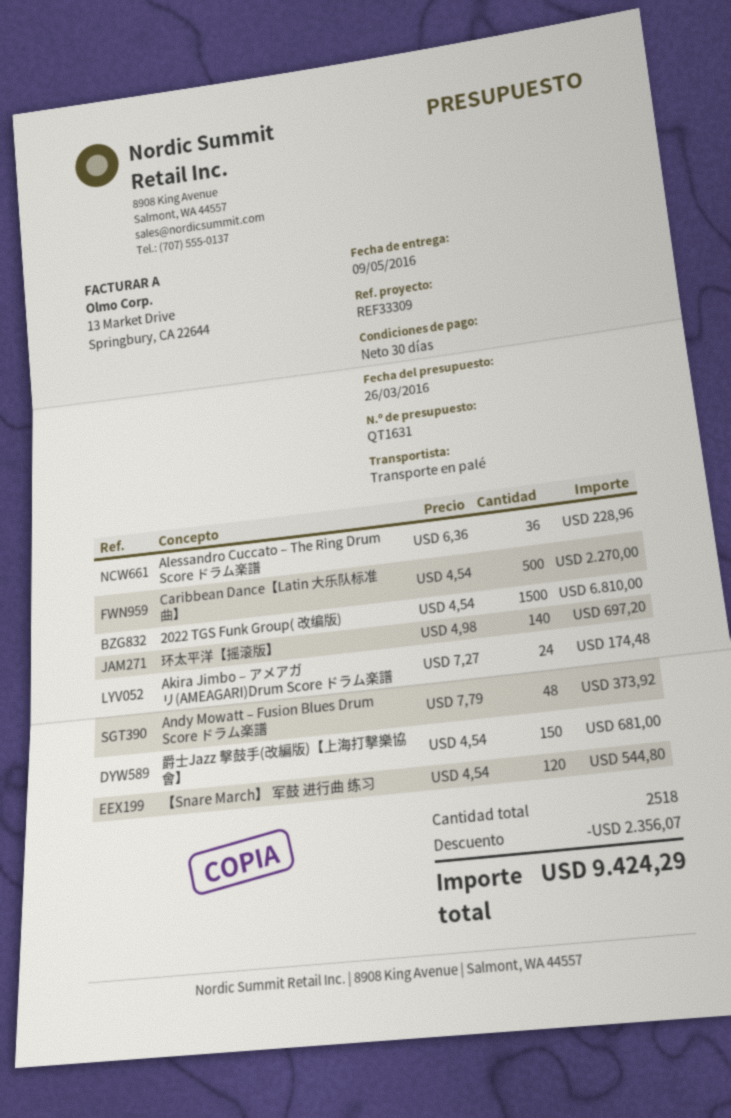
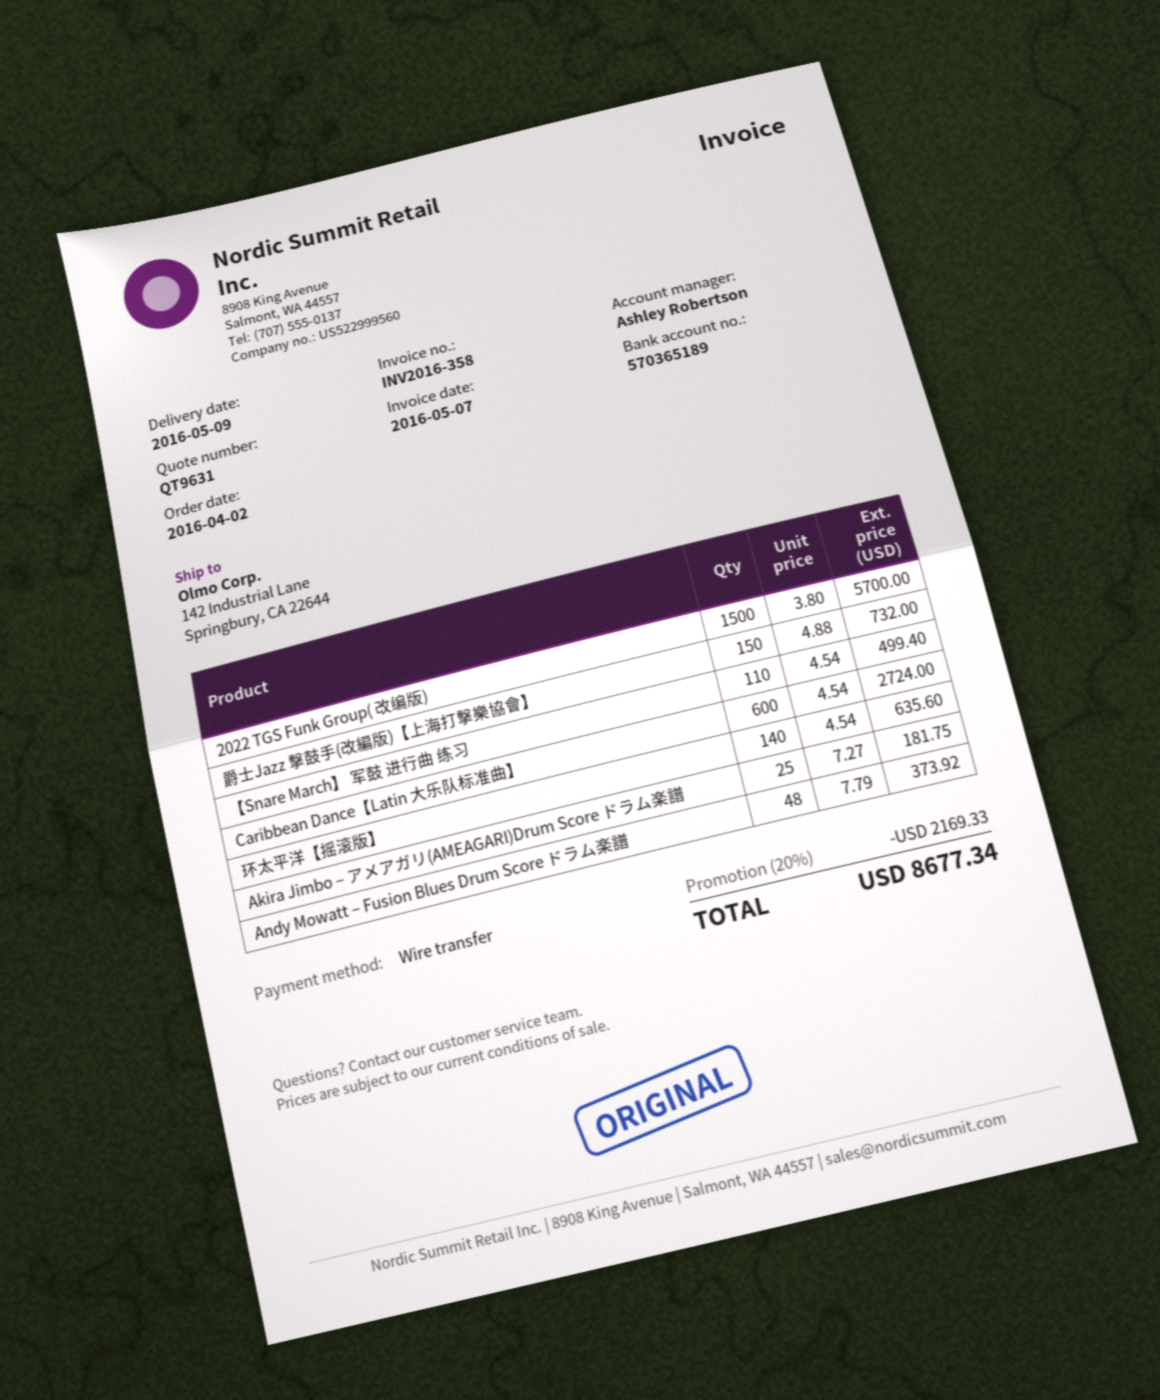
quote number: QT1631 -> QT9631
Alessandro Cuccato – The Ring Drum Score ドラム楽譜: 36 x 6.36 = 228.96 -> none
Caribbean Dance【Latin 大乐队标准曲】: 500 x 4.54 = 2270.00 -> 600 x 4.54 = 2724.00
2022 TGS Funk Group( 改编版): 1500 x 4.54 = 6810.00 -> 1500 x 3.80 = 5700.00
环太平洋【摇滚版】: 140 x 4.98 = 697.20 -> 140 x 4.54 = 635.60
Akira Jimbo – アメアガリ(AMEAGARI)Drum Score ドラム楽譜: 24 x 7.27 = 174.48 -> 25 x 7.27 = 181.75
爵士Jazz 擊鼓手(改編版)【上海打擊樂協會】: 150 x 4.54 = 681.00 -> 150 x 4.88 = 732.00
【Snare March】 军鼓 进行曲 练习: 120 x 4.54 = 544.80 -> 110 x 4.54 = 499.40
discount: 2356.07 -> 2169.33
total: 9424.29 -> 8677.34

